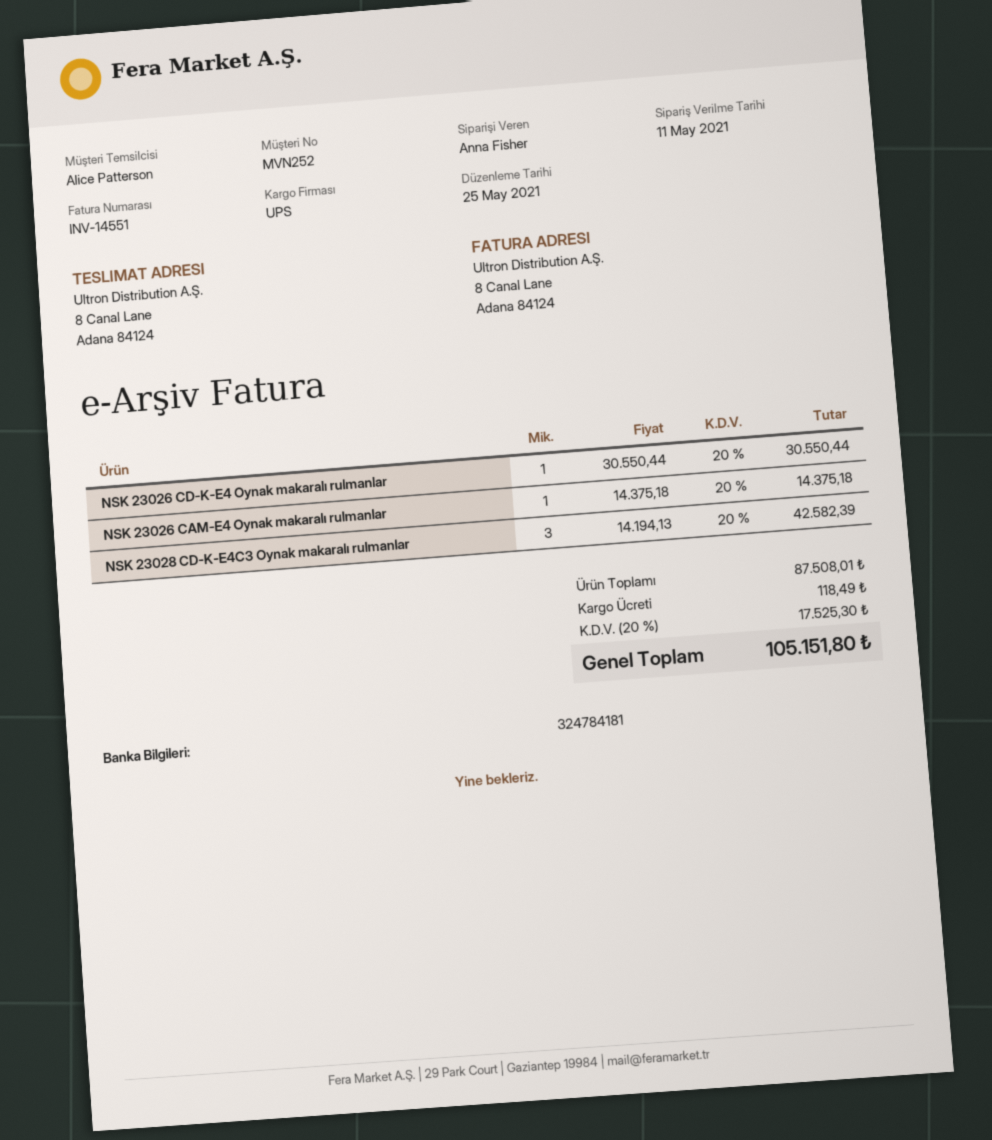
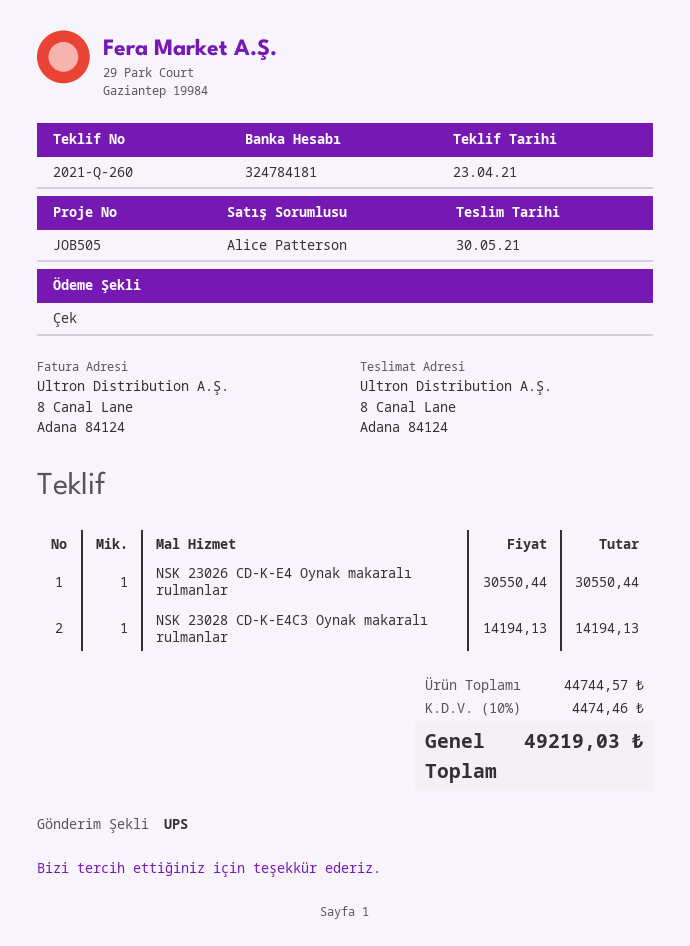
NSK 23026 CAM-E4 Oynak makaralı rulmanlar: 1 x 14375.18 = 14375.18 -> none
NSK 23028 CD-K-E4C3 Oynak makaralı rulmanlar: 3 x 14194.13 = 42582.39 -> 1 x 14194.13 = 14194.13
subtotal: 87508.01 -> 44744.57
shipping: 118.49 -> none
tax: 20% = 17525.30 -> 10% = 4474.46
total: 105151.80 -> 49219.03

